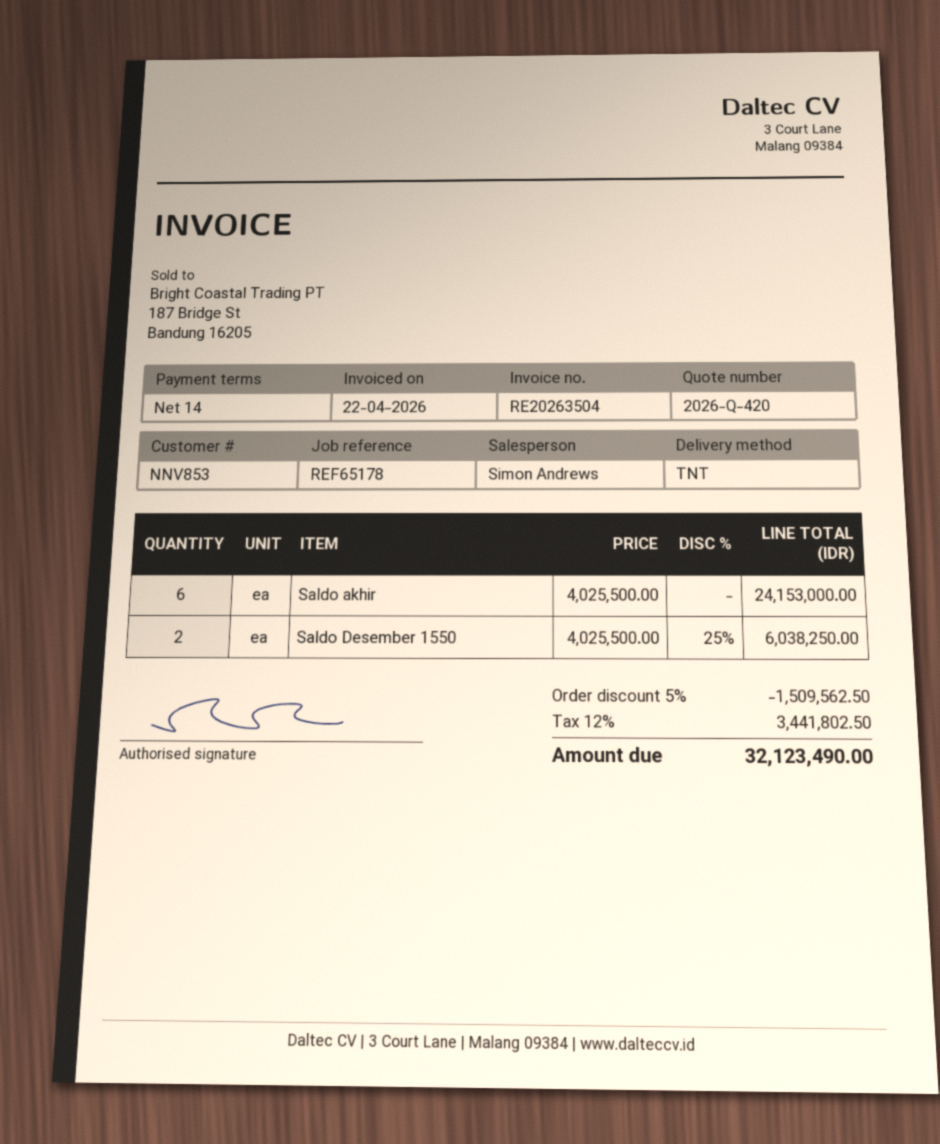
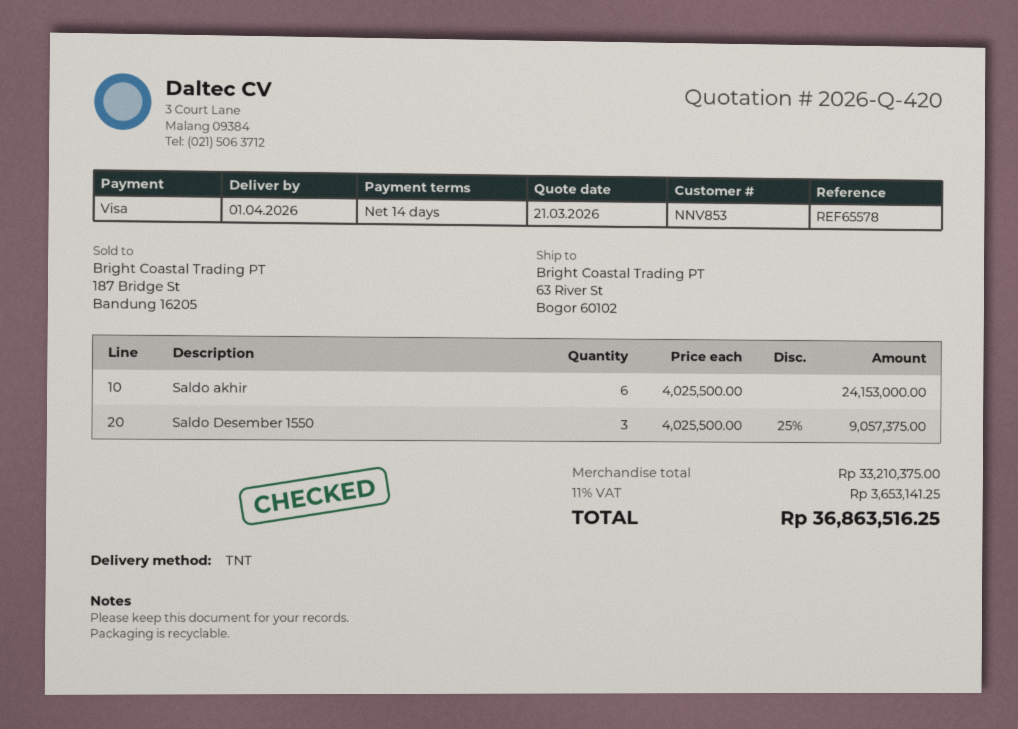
reference: REF65178 -> REF65578
Saldo Desember 1550: 2 x 4025500.00 - 25% = 6038250.00 -> 3 x 4025500.00 - 25% = 9057375.00
discount: 5% = 1509562.50 -> none
tax: 12% = 3441802.50 -> 11% = 3653141.25
total: 32123490.00 -> 36863516.25

